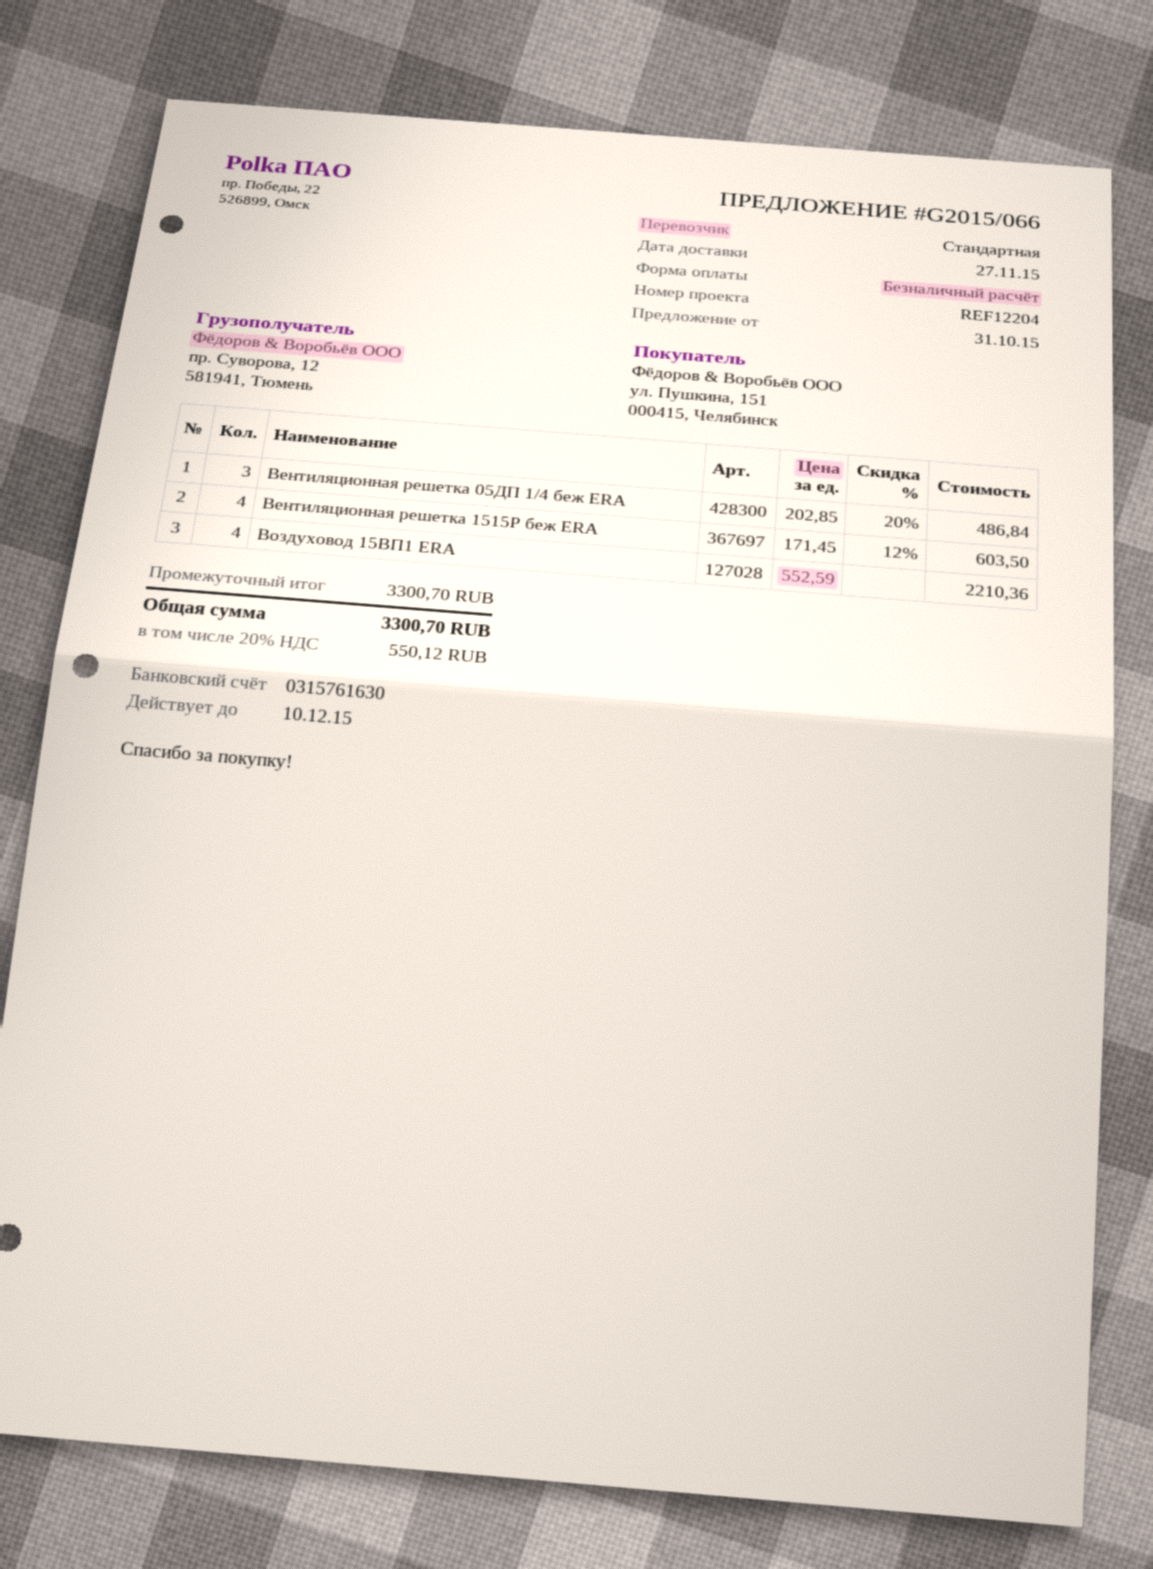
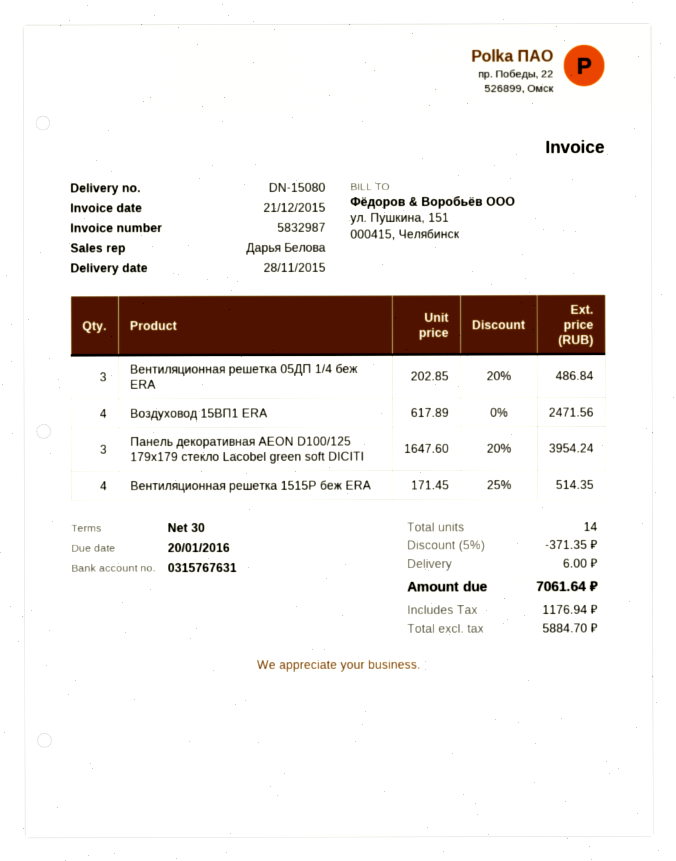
delivery date: 2015-11-27 -> 2015-11-28
bank account: 0315761630 -> 0315767631
Вентиляционная решетка 1515Р беж ERA: 4 x 171.45 - 12% = 603.50 -> 4 x 171.45 - 25% = 514.35
Воздуховод 15ВП1 ERA: 4 x 552.59 = 2210.36 -> 4 x 617.89 = 2471.56
Панель декоративная AEON D100/125 179х179 стекло Lacobel green soft DICITI: none -> 3 x 1647.60 - 20% = 3954.24
discount: none -> 5% = 371.35
shipping: none -> 6.00
tax: 550.12 -> 1176.94
total: 3300.70 -> 7061.64

